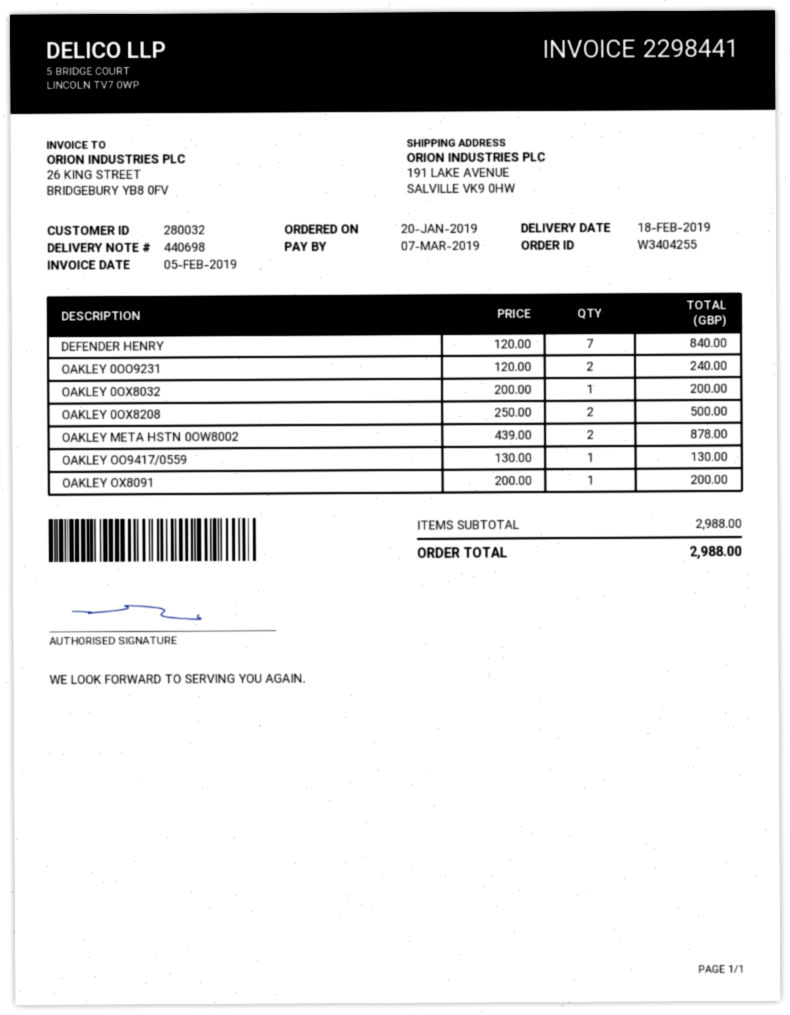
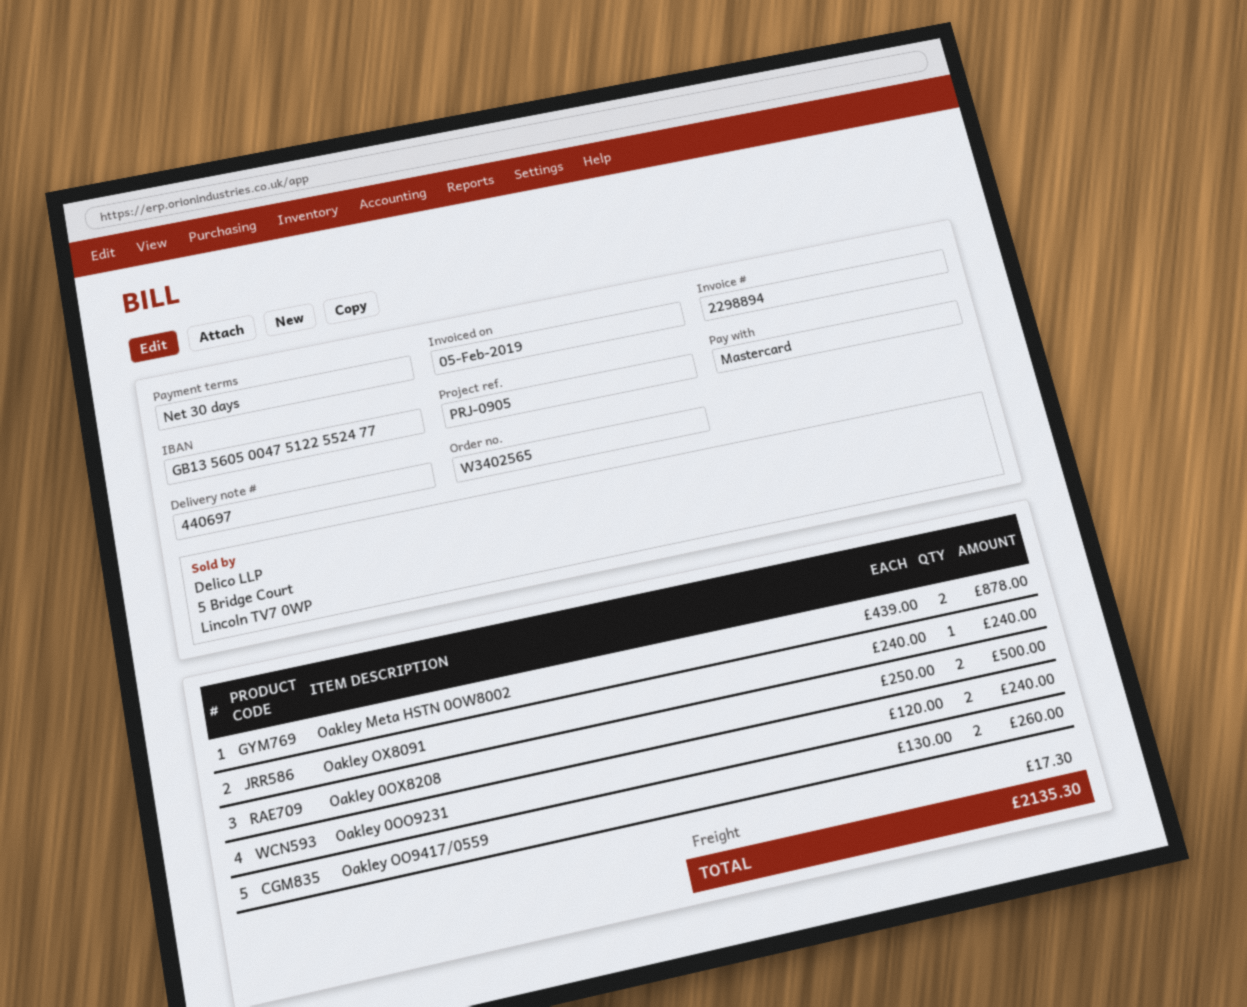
order number: W3404255 -> W3402565
delivery note number: 440698 -> 440697
invoice number: 2298441 -> 2298894
DEFENDER HENRY: 7 x 120.00 = 840.00 -> none
OAKLEY 0OX8032: 1 x 200.00 = 200.00 -> none
OAKLEY OO9417/0559: 1 x 130.00 = 130.00 -> 2 x 130.00 = 260.00
OAKLEY OX8091: 1 x 200.00 = 200.00 -> 1 x 240.00 = 240.00
shipping: none -> 17.30
total: 2988.00 -> 2135.30

